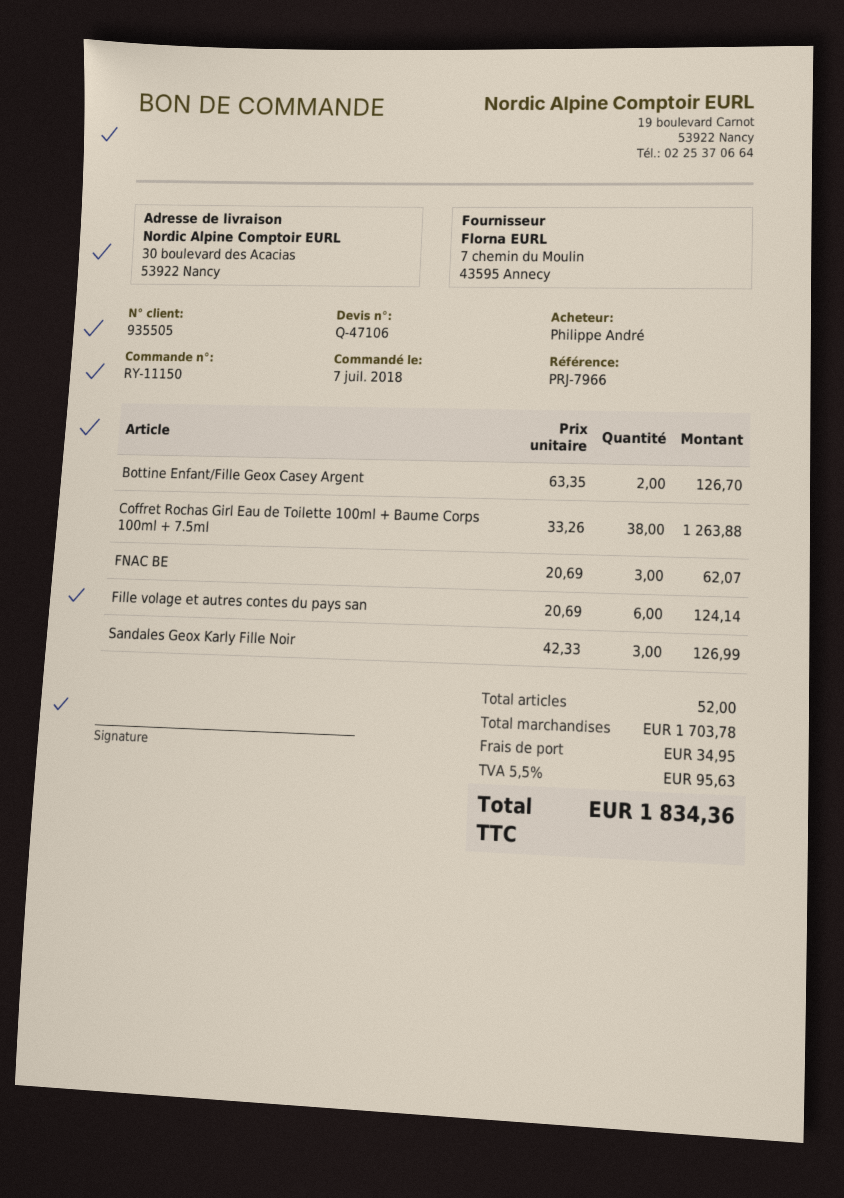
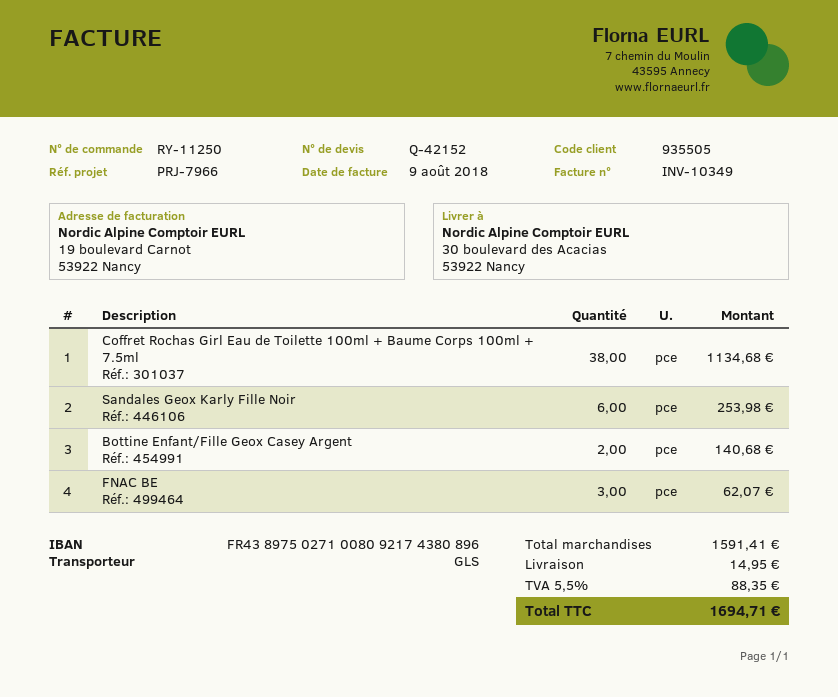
quote number: Q-47106 -> Q-42152
order number: RY-11150 -> RY-11250
Bottine Enfant/Fille Geox Casey Argent: 2 for 126.70 -> 2 for 140.68
Coffret Rochas Girl Eau de Toilette 100ml + Baume Corps 100ml + 7.5ml: 38 for 1263.88 -> 38 for 1134.68
Fille volage et autres contes du pays san: 6 for 124.14 -> none
Sandales Geox Karly Fille Noir: 3 for 126.99 -> 6 for 253.98
subtotal: 1703.78 -> 1591.41
shipping: 34.95 -> 14.95
tax: 5.5% = 95.63 -> 5.5% = 88.35
total: 1834.36 -> 1694.71

